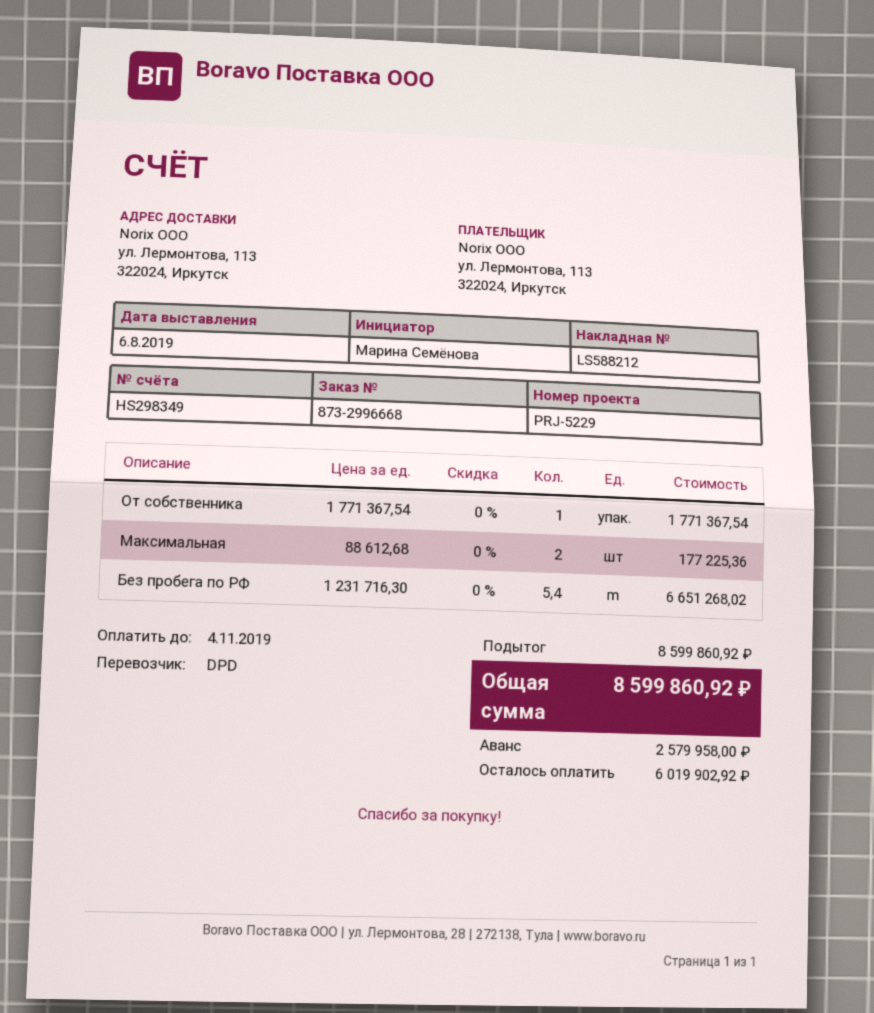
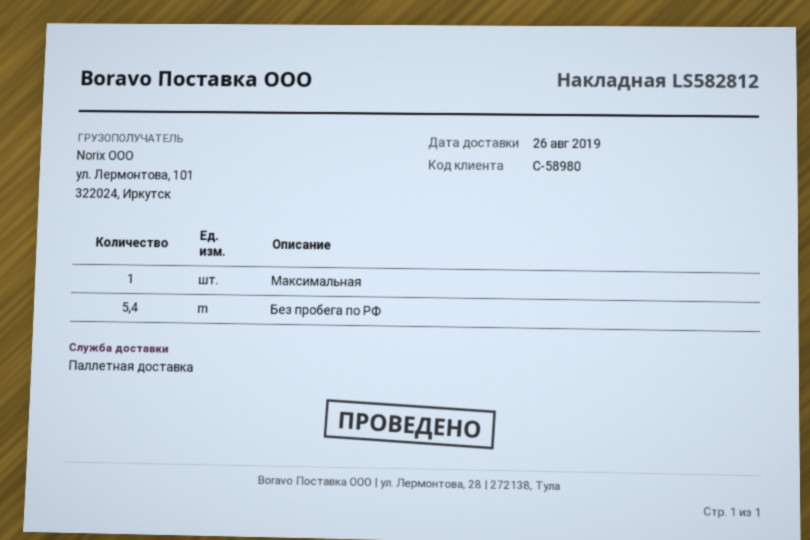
delivery note number: LS588212 -> LS582812
shipping method: DPD -> pallet freight
ship to: ул. Лермонтова, 113, 322024, Иркутск -> ул. Лермонтова, 101, 322024, Иркутск
От собственника: 1 -> none
Максимальная: 2 -> 1

